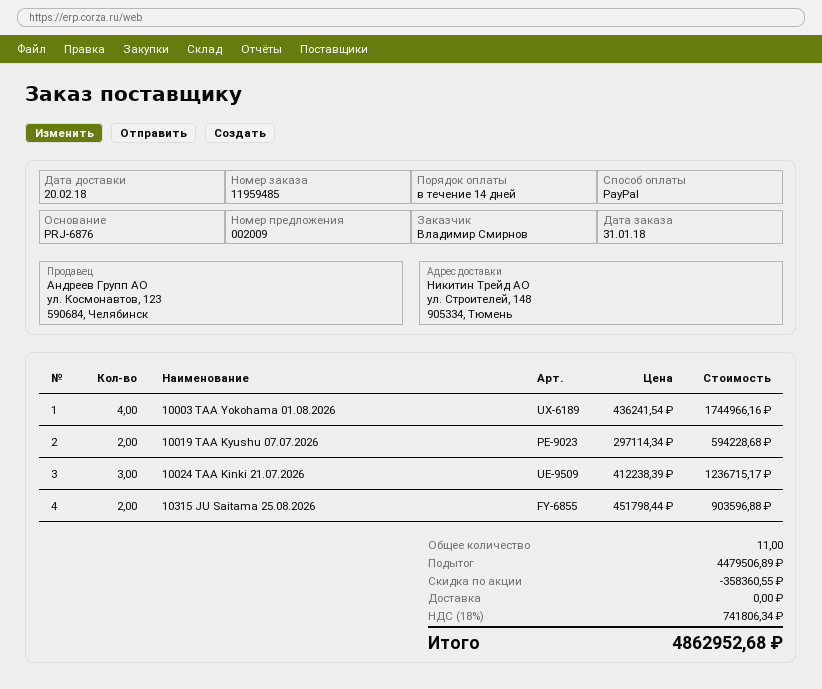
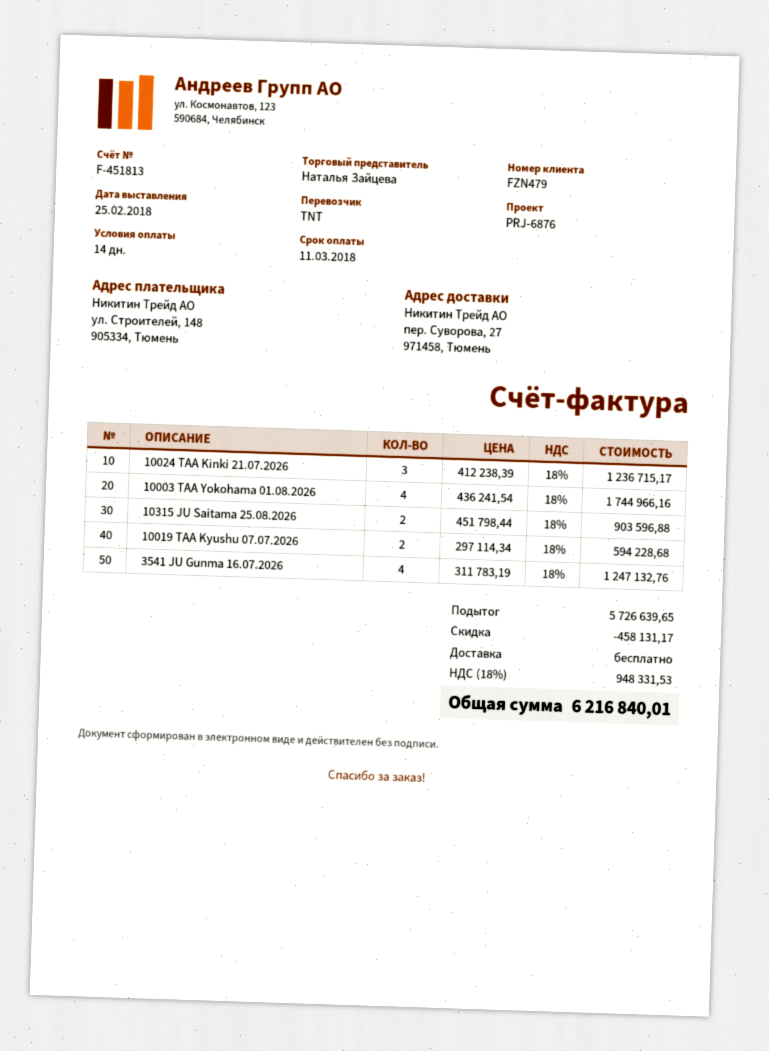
ship to: ул. Строителей, 148, 905334, Тюмень -> пер. Суворова, 27, 971458, Тюмень
3541 JU Gunma 16.07.2026: none -> 4 x 311783.19 = 1247132.76
subtotal: 4479506.89 -> 5726639.65
discount: 358360.55 -> 458131.17
tax: 18% = 741806.34 -> 18% = 948331.53
total: 4862952.68 -> 6216840.01

